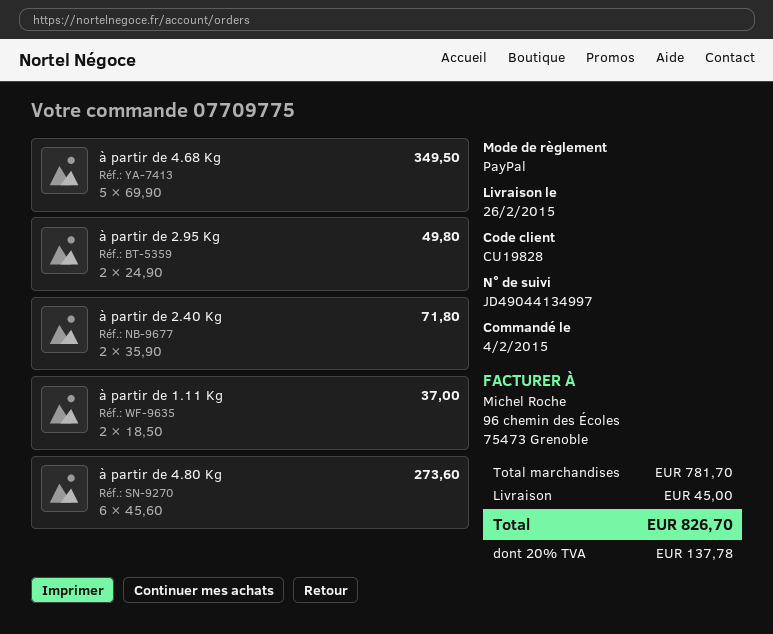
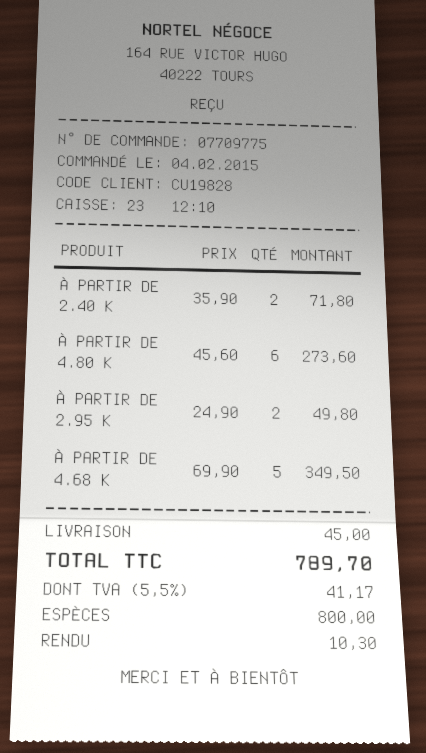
payment method: PayPal -> cash
à partir de 1.11 Kg: 2 x 18.50 = 37.00 -> none
tax: 20% = 137.78 -> 5.5% = 41.17
total: 826.70 -> 789.70

